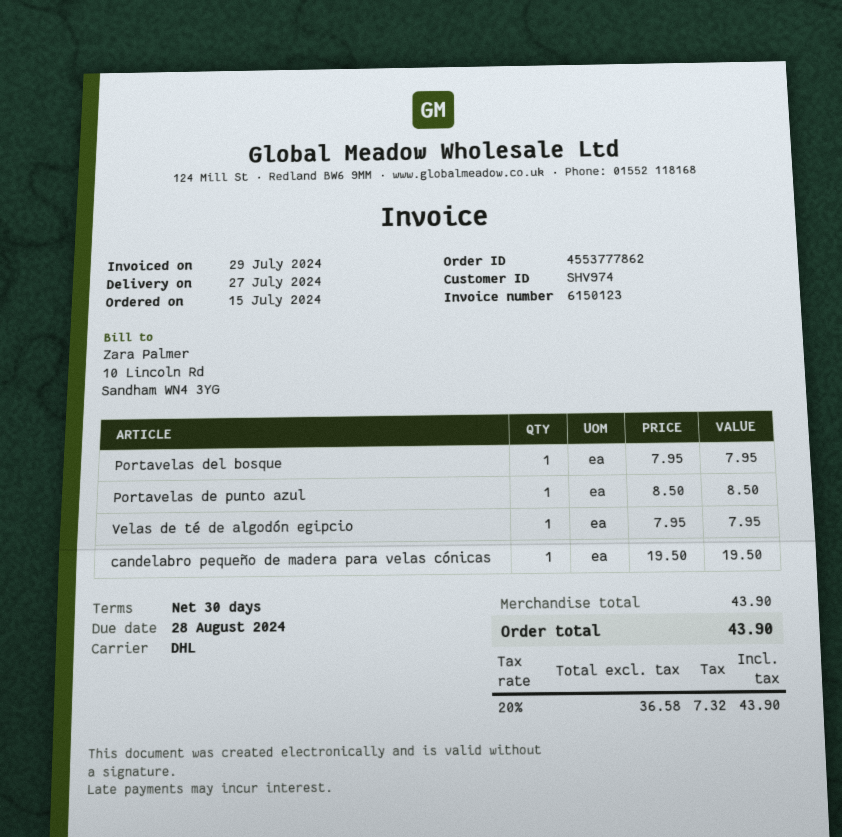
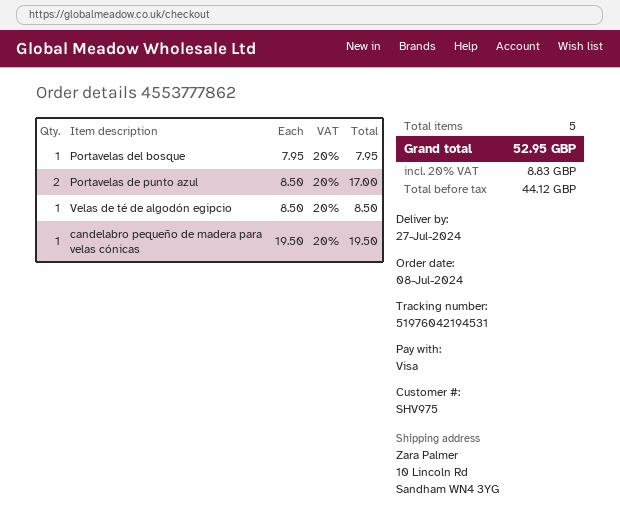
order date: 2024-07-15 -> 2024-07-08
customer number: SHV974 -> SHV975
Portavelas de punto azul: 1 x 8.50 = 8.50 -> 2 x 8.50 = 17.00
Velas de té de algodón egipcio: 1 x 7.95 = 7.95 -> 1 x 8.50 = 8.50
net: 36.58 -> 44.12
tax: 20% = 7.32 -> 20% = 8.83
total: 43.90 -> 52.95

